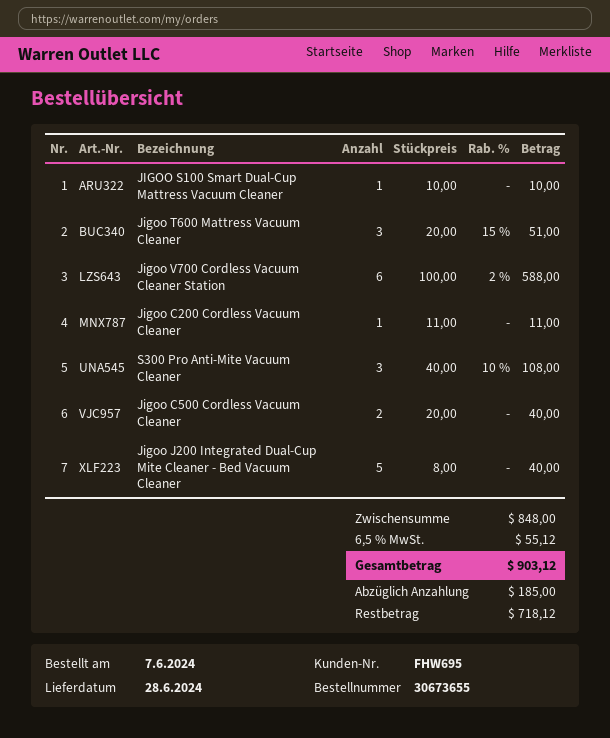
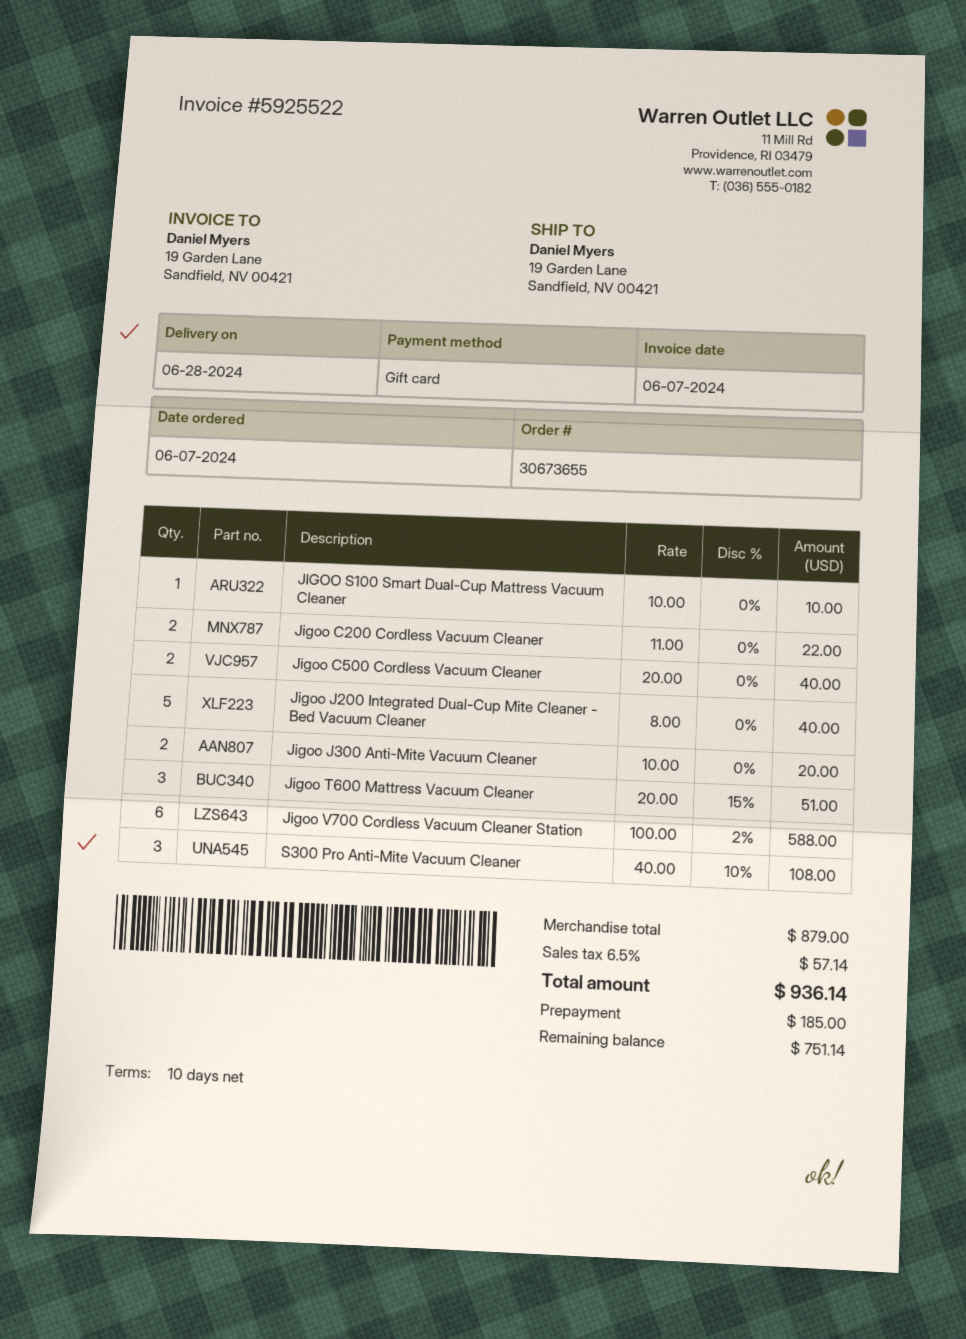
Jigoo C200 Cordless Vacuum Cleaner: 1 x 11.00 = 11.00 -> 2 x 11.00 = 22.00
Jigoo J300 Anti-Mite Vacuum Cleaner: none -> 2 x 10.00 = 20.00
subtotal: 848.00 -> 879.00
tax: 6.5% = 55.12 -> 6.5% = 57.14
total: 903.12 -> 936.14
balance: 718.12 -> 751.14

